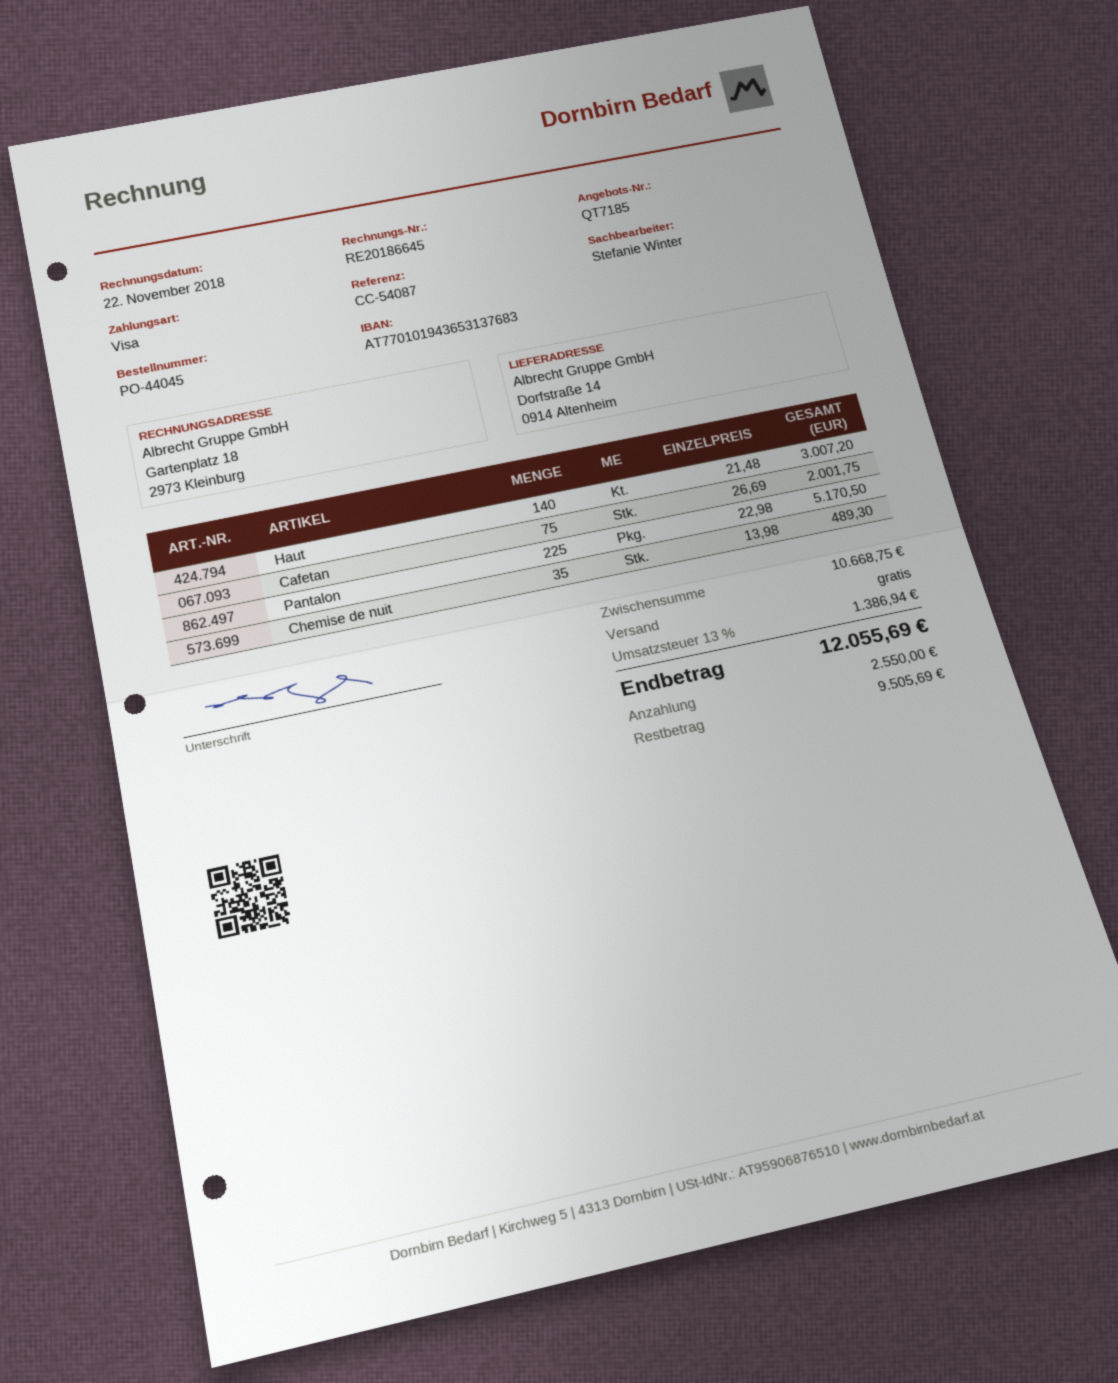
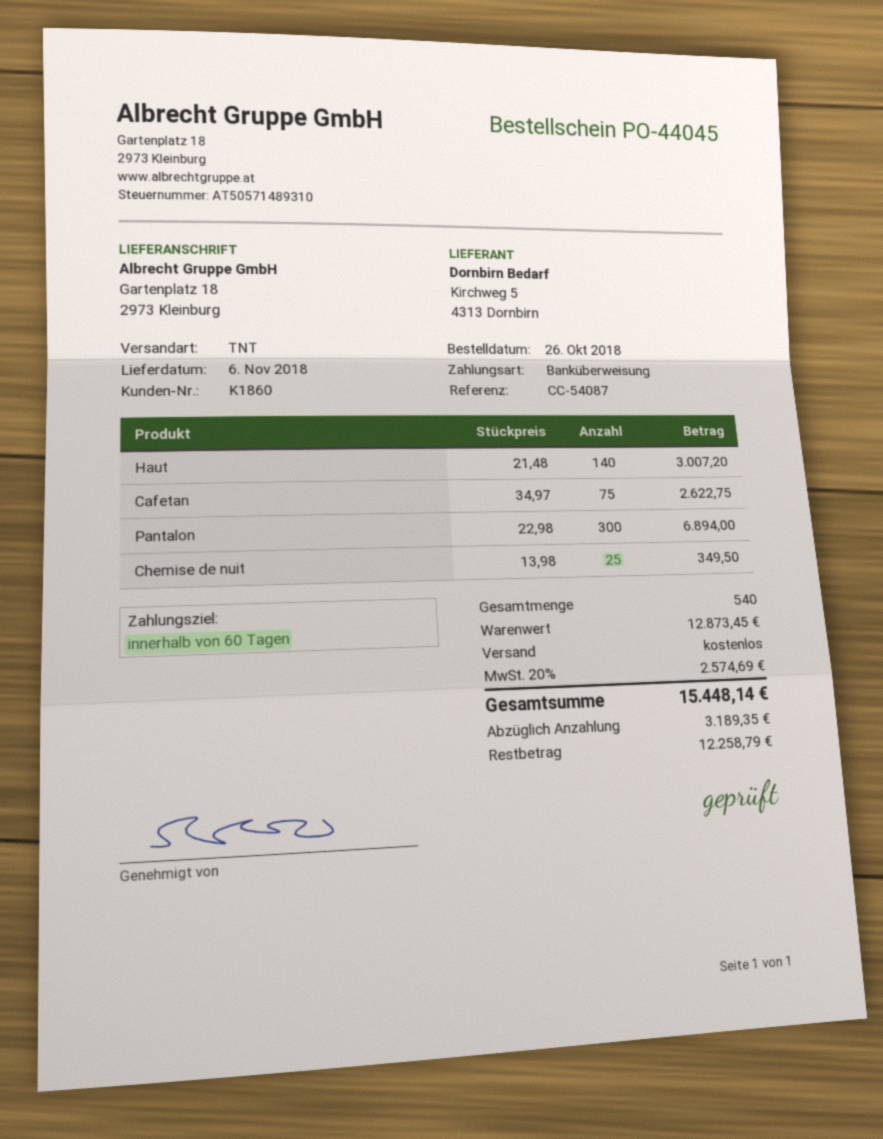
payment method: Visa -> bank transfer
ship to: Dorfstraße 14, 0914 Altenheim -> Gartenplatz 18, 2973 Kleinburg
Cafetan: 75 x 26.69 = 2001.75 -> 75 x 34.97 = 2622.75
Pantalon: 225 x 22.98 = 5170.50 -> 300 x 22.98 = 6894.00
Chemise de nuit: 35 x 13.98 = 489.30 -> 25 x 13.98 = 349.50
subtotal: 10668.75 -> 12873.45
tax: 13% = 1386.94 -> 20% = 2574.69
total: 12055.69 -> 15448.14
deposit: 2550.00 -> 3189.35
balance: 9505.69 -> 12258.79

